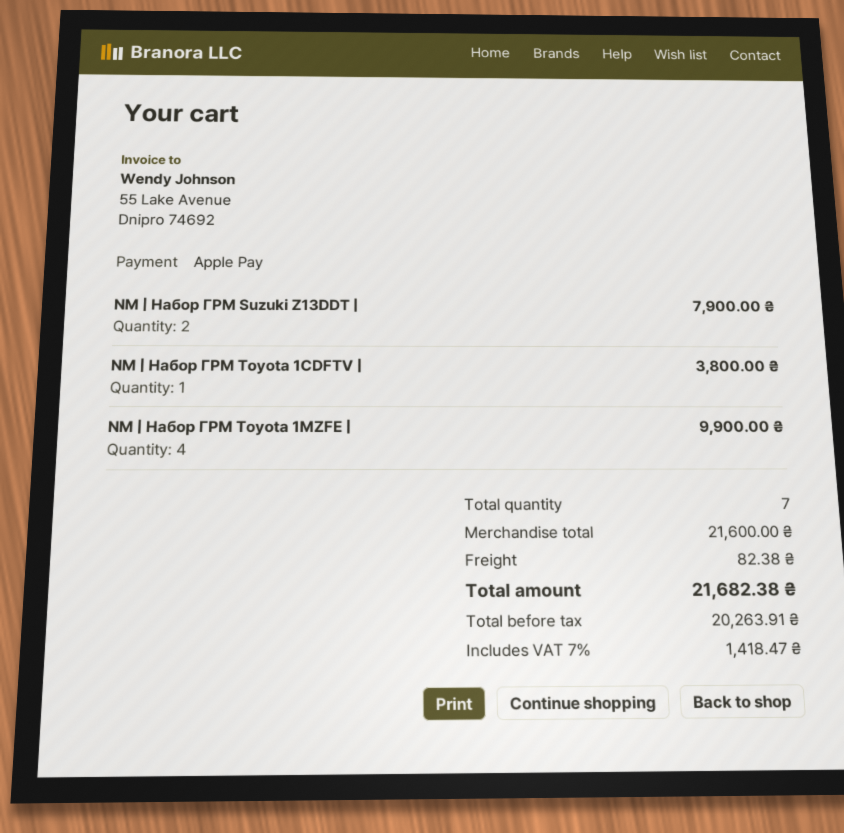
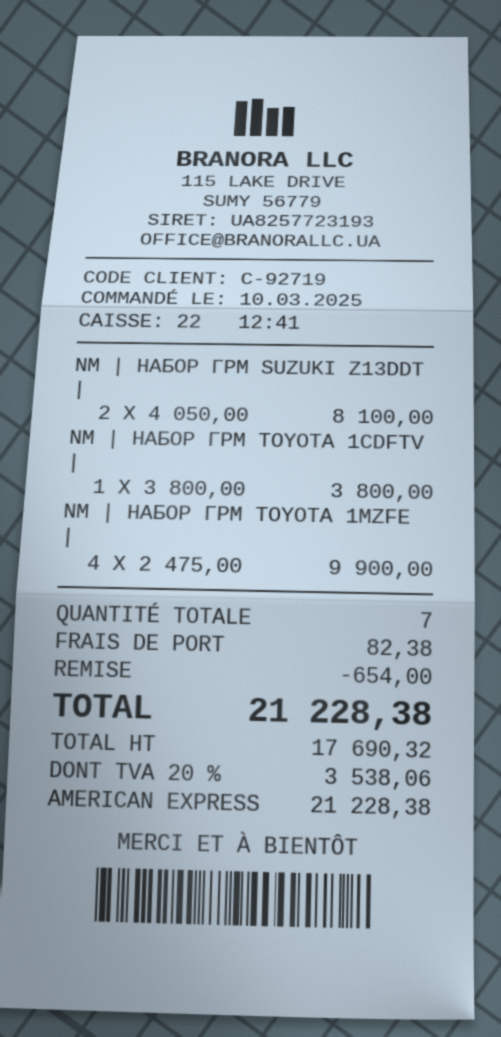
payment method: Apple Pay -> American Express
NM | Набор ГРМ Suzuki Z13DDT |: 2 for 7900.00 -> 2 for 8100.00
discount: none -> 654.00
net: 20263.91 -> 17690.32
tax: 7% = 1418.47 -> 20% = 3538.06
total: 21682.38 -> 21228.38

